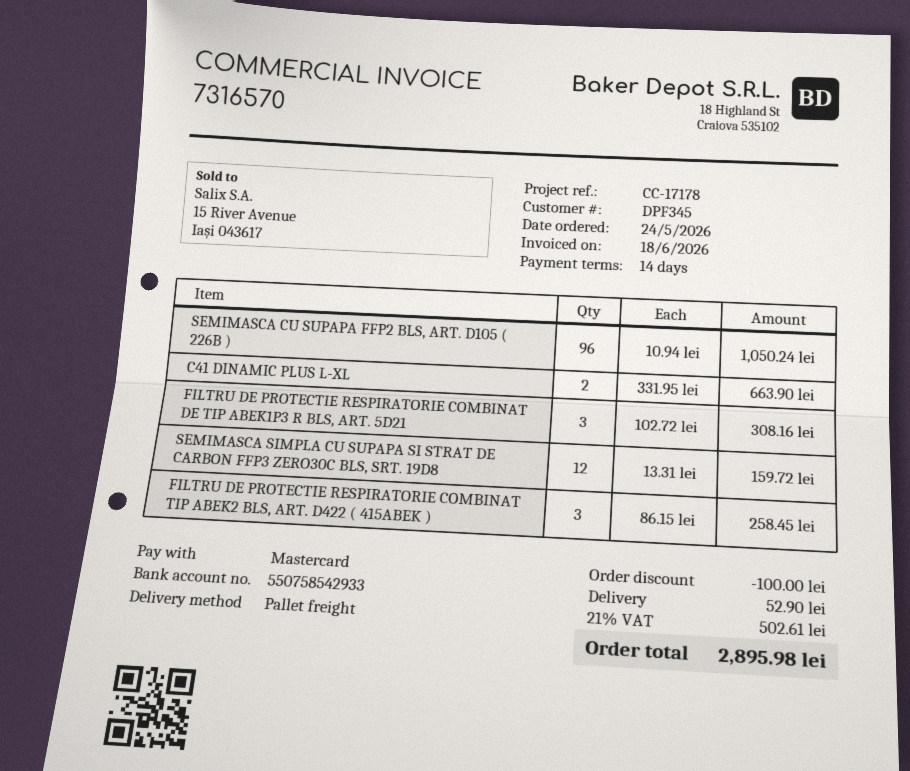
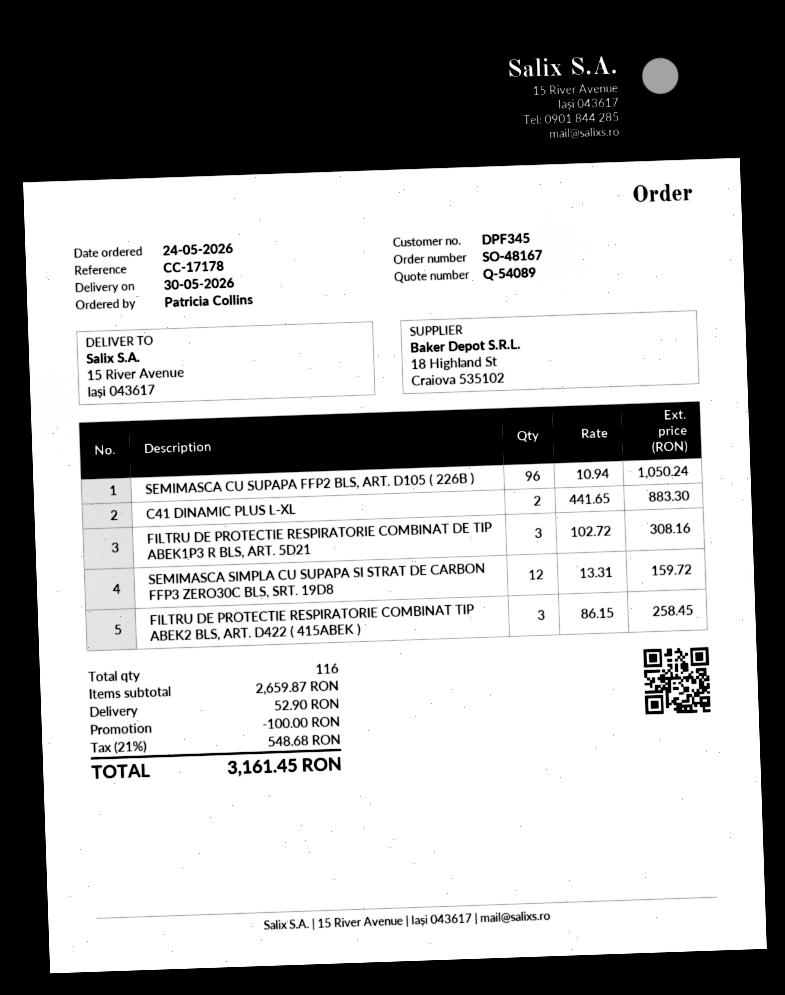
C41 DINAMIC PLUS L-XL: 2 x 331.95 = 663.90 -> 2 x 441.65 = 883.30
tax: 21% = 502.61 -> 21% = 548.68
total: 2895.98 -> 3161.45

